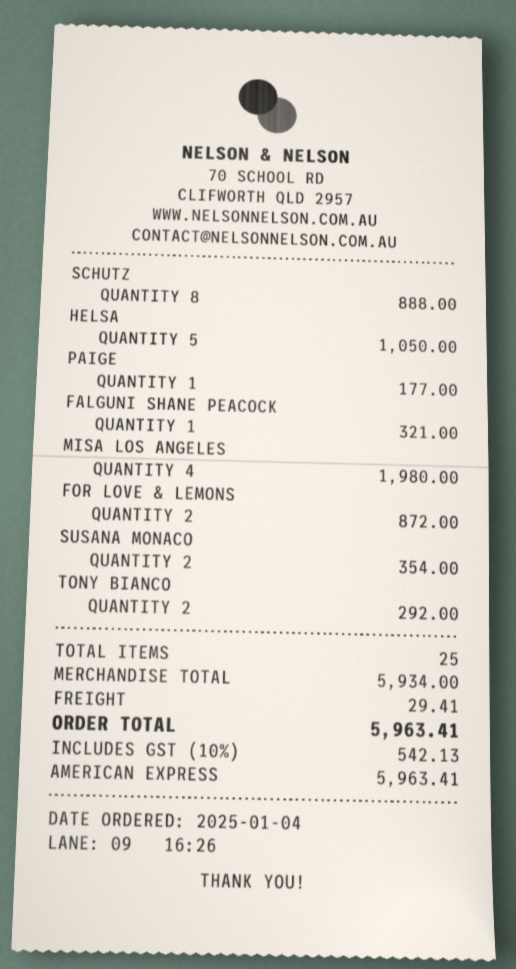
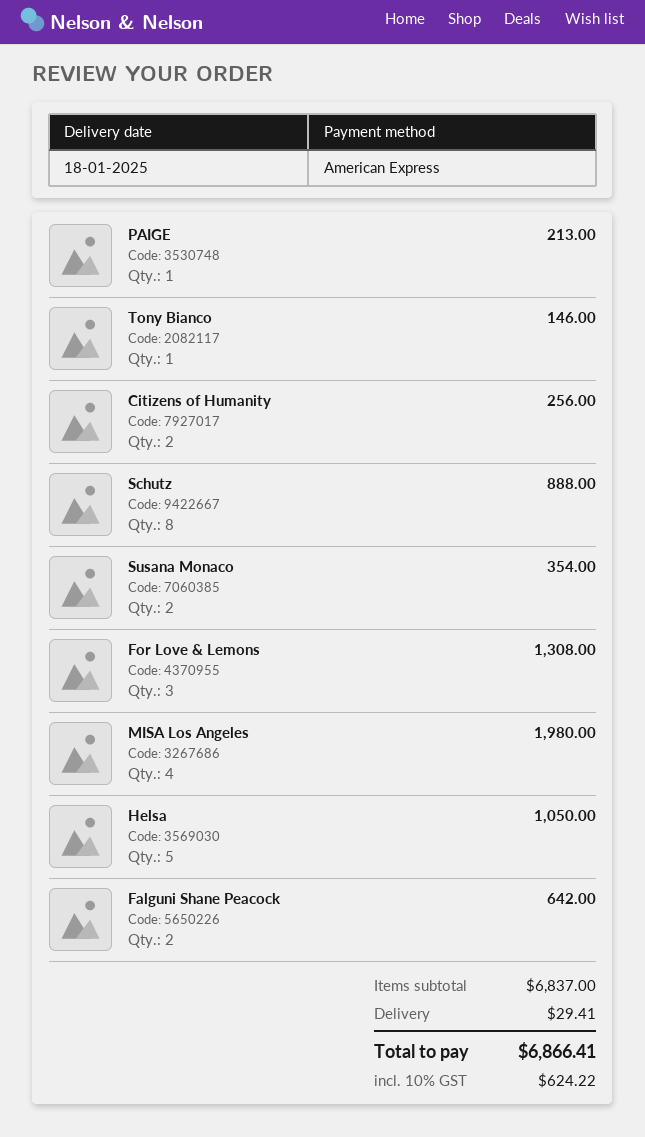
PAIGE: 1 for 177.00 -> 1 for 213.00
FALGUNI SHANE PEACOCK: 1 for 321.00 -> 2 for 642.00
FOR LOVE & LEMONS: 2 for 872.00 -> 3 for 1308.00
TONY BIANCO: 2 for 292.00 -> 1 for 146.00
Citizens of Humanity: none -> 2 for 256.00
subtotal: 5934.00 -> 6837.00
tax: 10% = 542.13 -> 10% = 624.22
total: 5963.41 -> 6866.41

